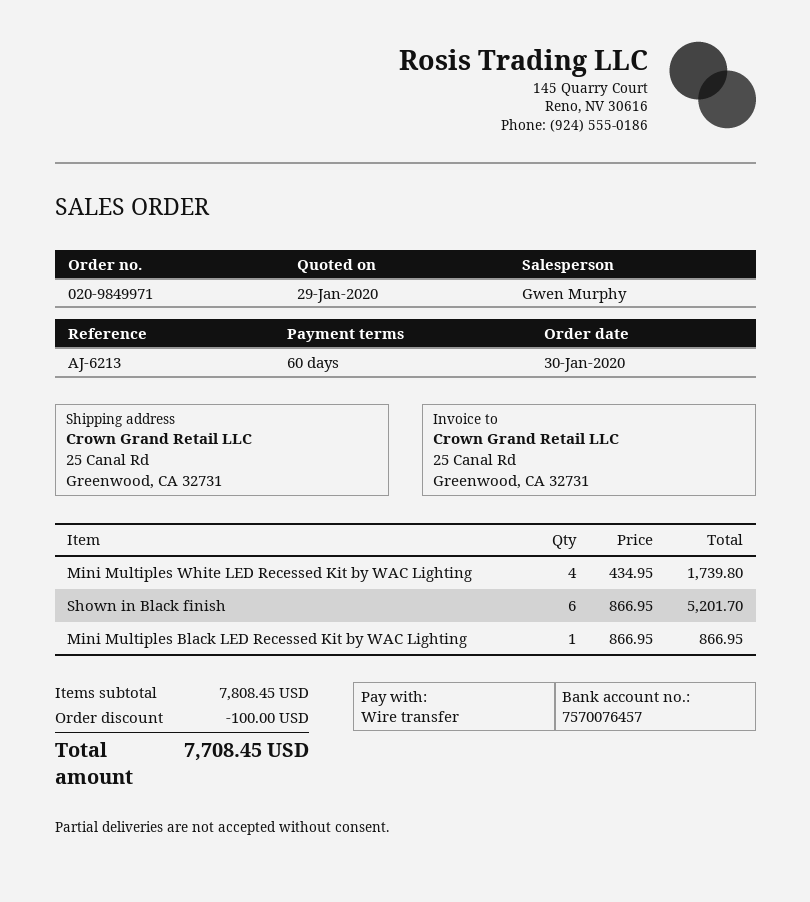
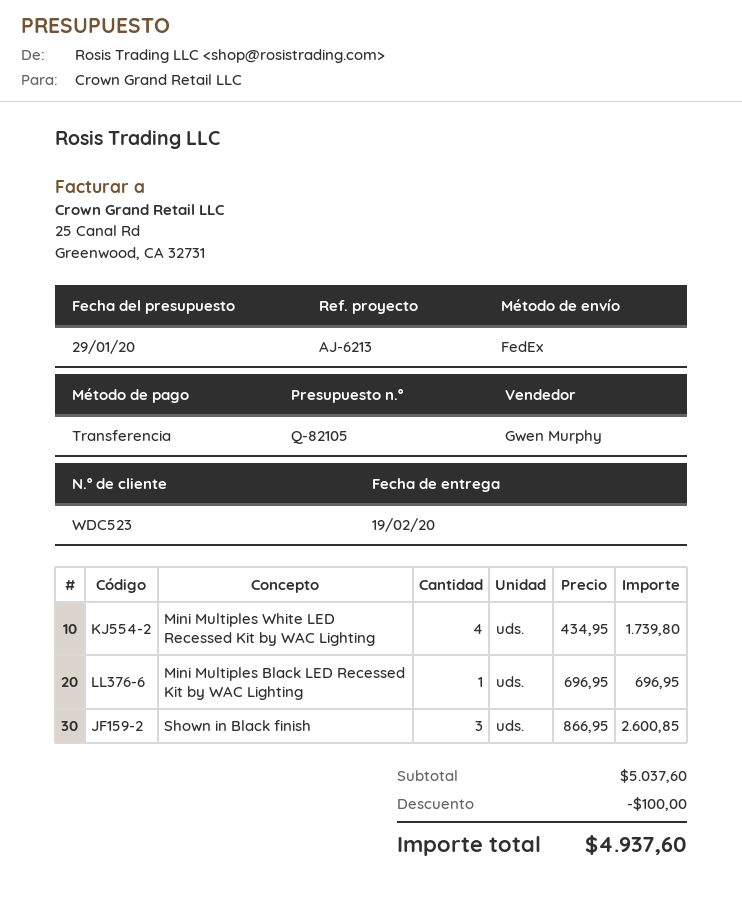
Shown in Black finish: 6 x 866.95 = 5201.70 -> 3 x 866.95 = 2600.85
Mini Multiples Black LED Recessed Kit by WAC Lighting: 1 x 866.95 = 866.95 -> 1 x 696.95 = 696.95
subtotal: 7808.45 -> 5037.60
total: 7708.45 -> 4937.60

